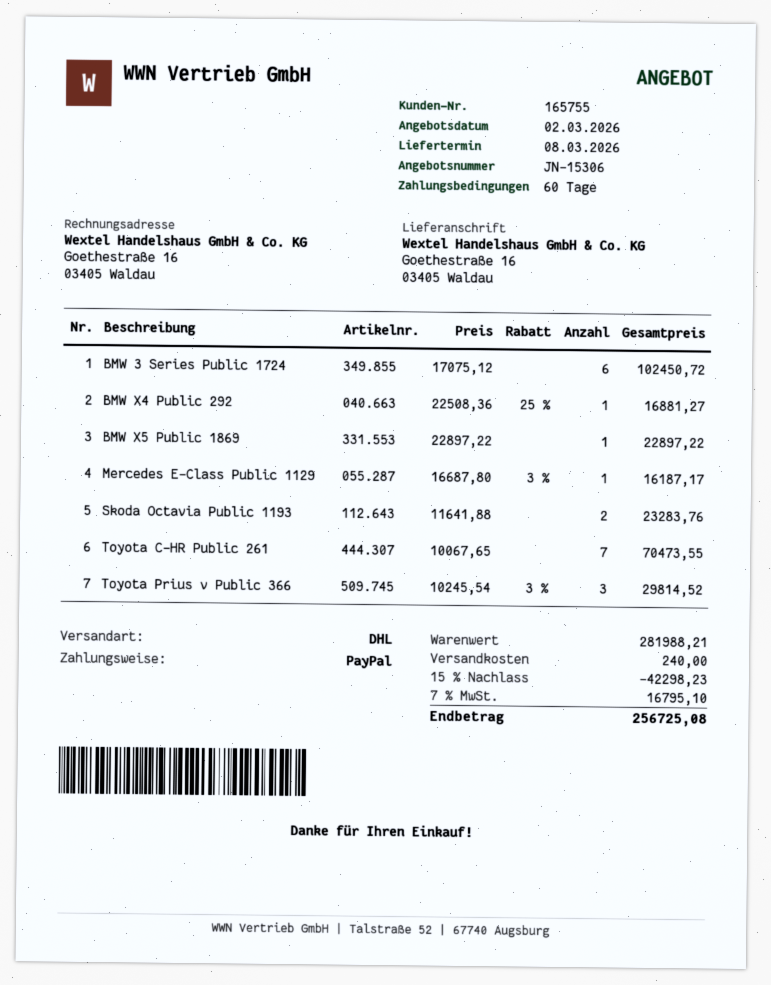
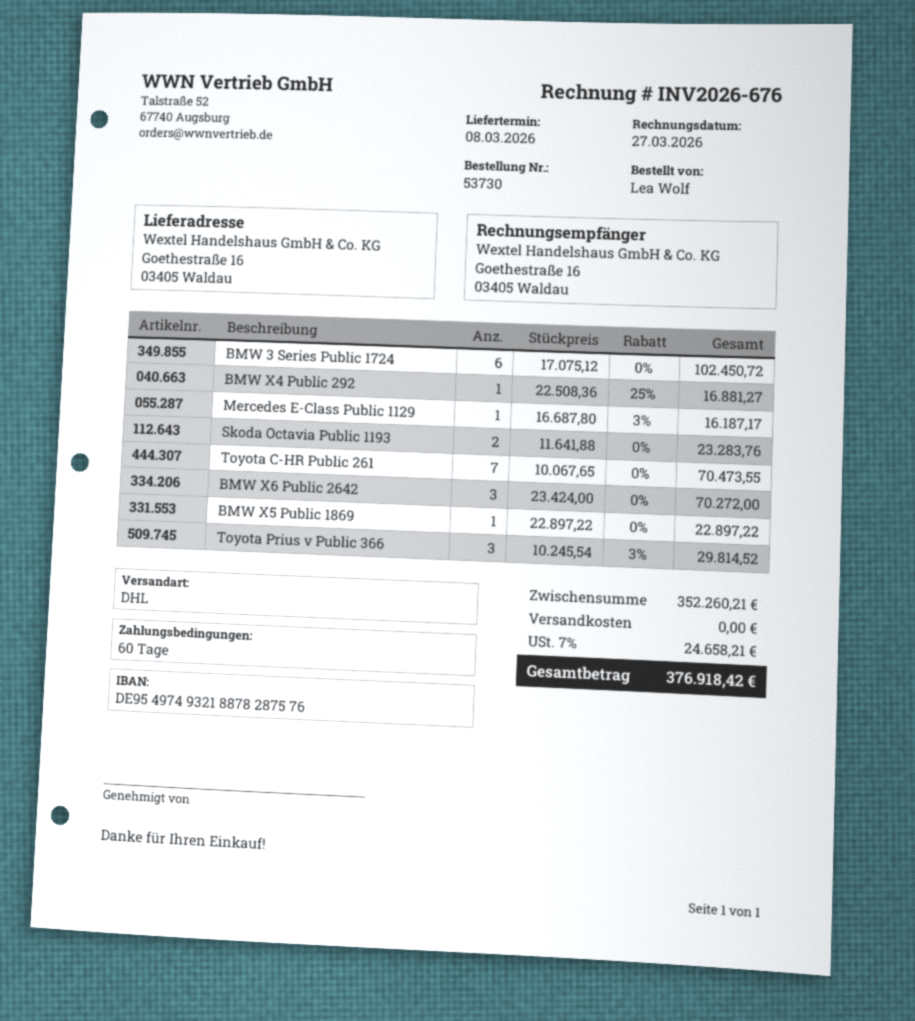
BMW X6 Public 2642: none -> 3 x 23424.00 = 70272.00
subtotal: 281988.21 -> 352260.21
discount: 15% = 42298.23 -> none
shipping: 240.00 -> 0.00
tax: 7% = 16795.10 -> 7% = 24658.21
total: 256725.08 -> 376918.42

